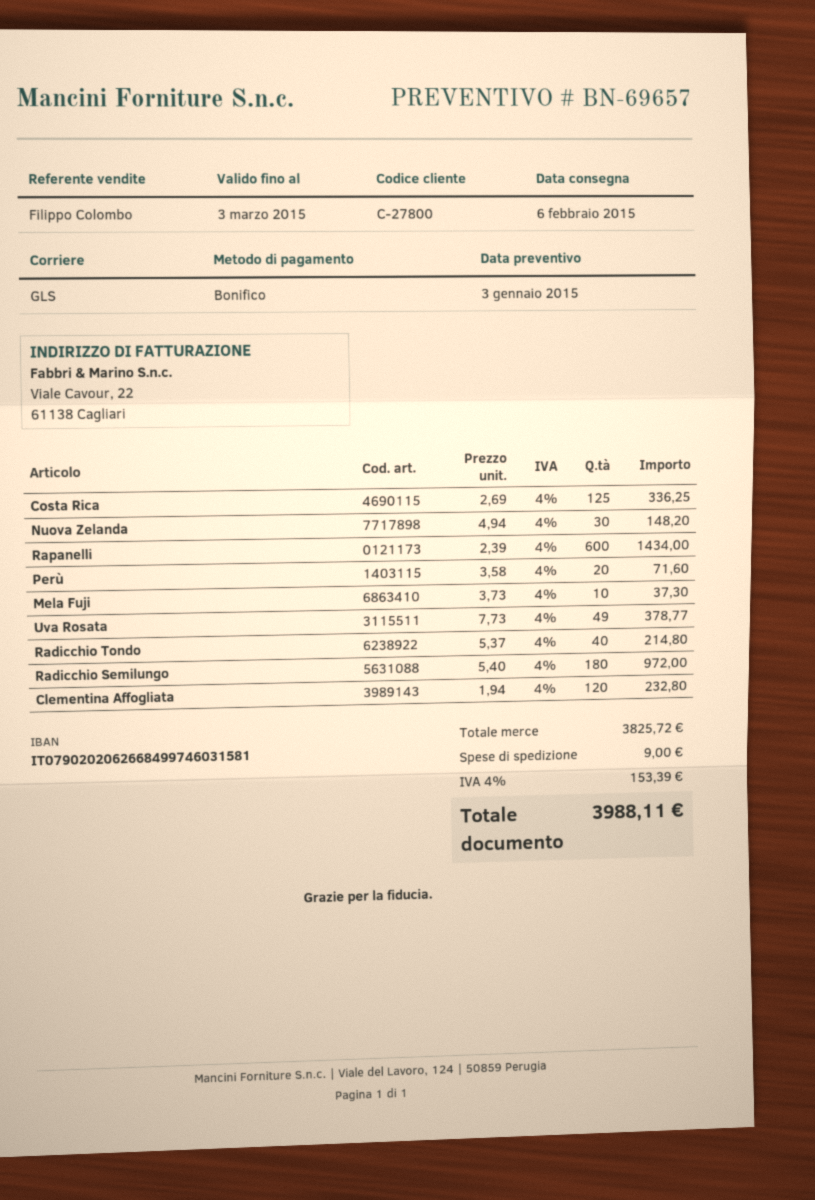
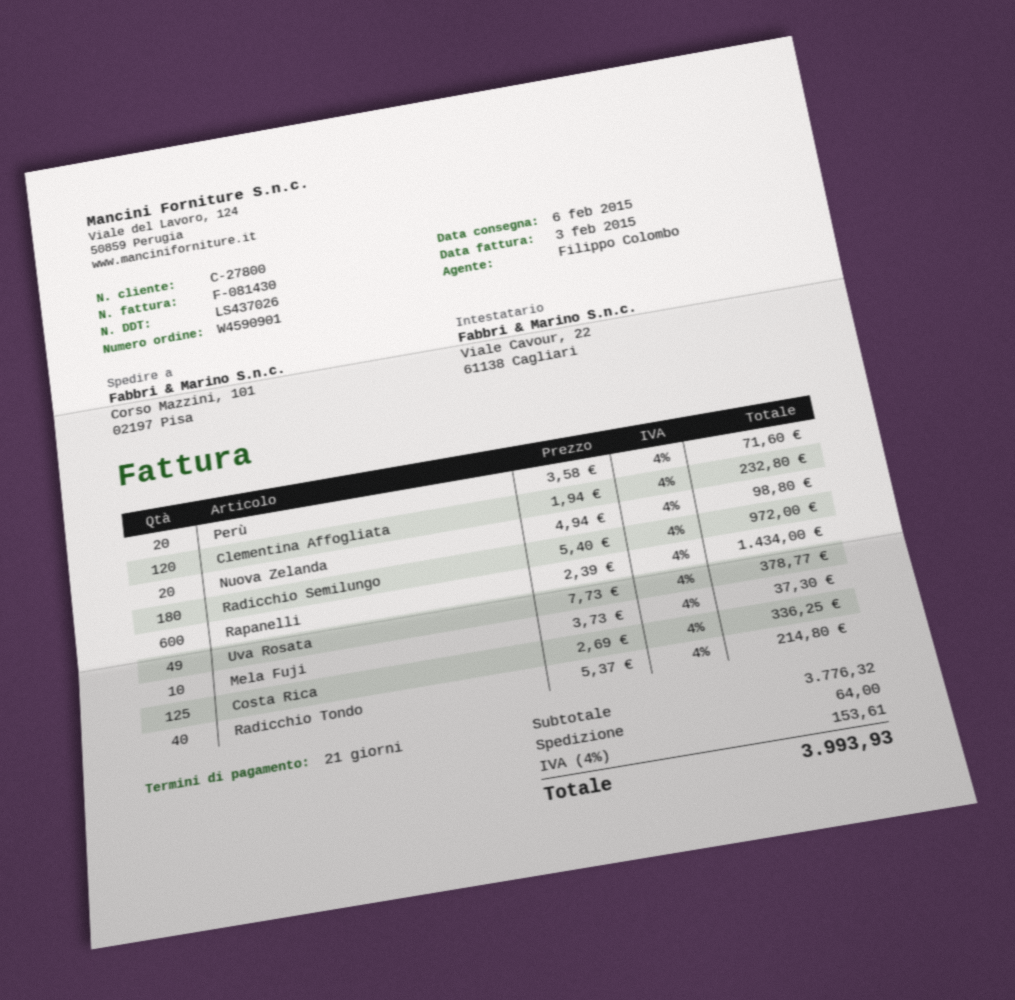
Nuova Zelanda: 30 x 4.94 = 148.20 -> 20 x 4.94 = 98.80
subtotal: 3825.72 -> 3776.32
shipping: 9.00 -> 64.00
tax: 4% = 153.39 -> 4% = 153.61
total: 3988.11 -> 3993.93

